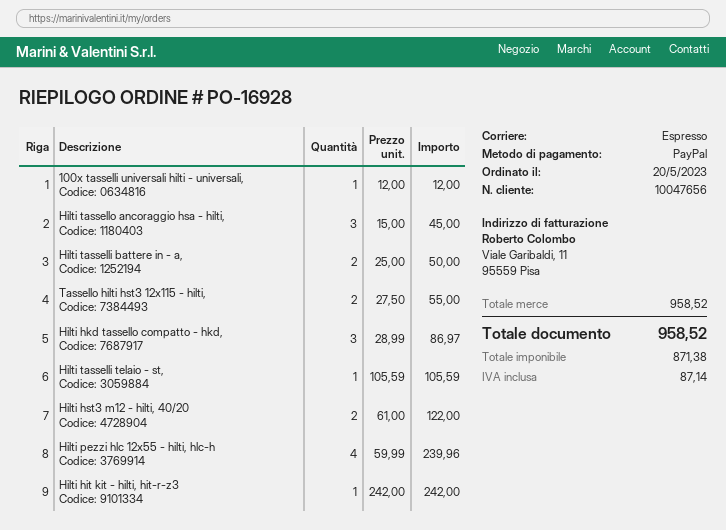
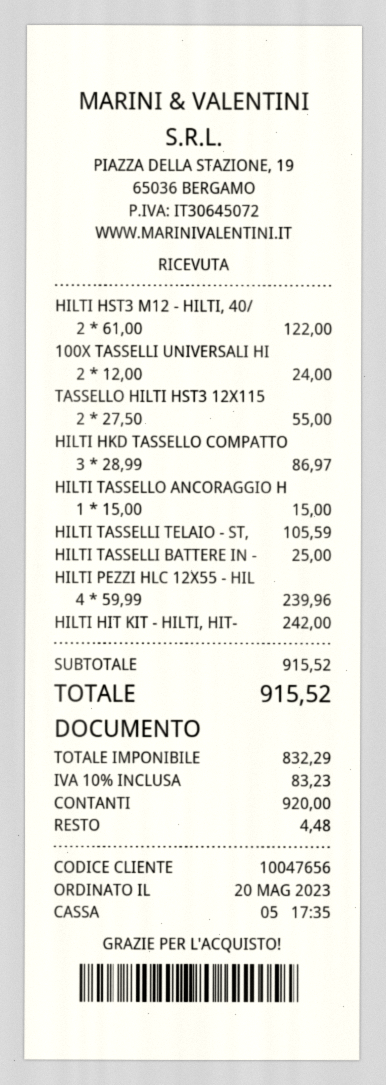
payment method: PayPal -> cash
100x tasselli universali hilti - universali,: 1 x 12.00 = 12.00 -> 2 x 12.00 = 24.00
Hilti tassello ancoraggio hsa - hilti,: 3 x 15.00 = 45.00 -> 1 x 15.00 = 15.00
Hilti tasselli battere in - a,: 2 x 25.00 = 50.00 -> 1 x 25.00 = 25.00
subtotal: 958.52 -> 915.52
net: 871.38 -> 832.29
tax: 87.14 -> 83.23
total: 958.52 -> 915.52

